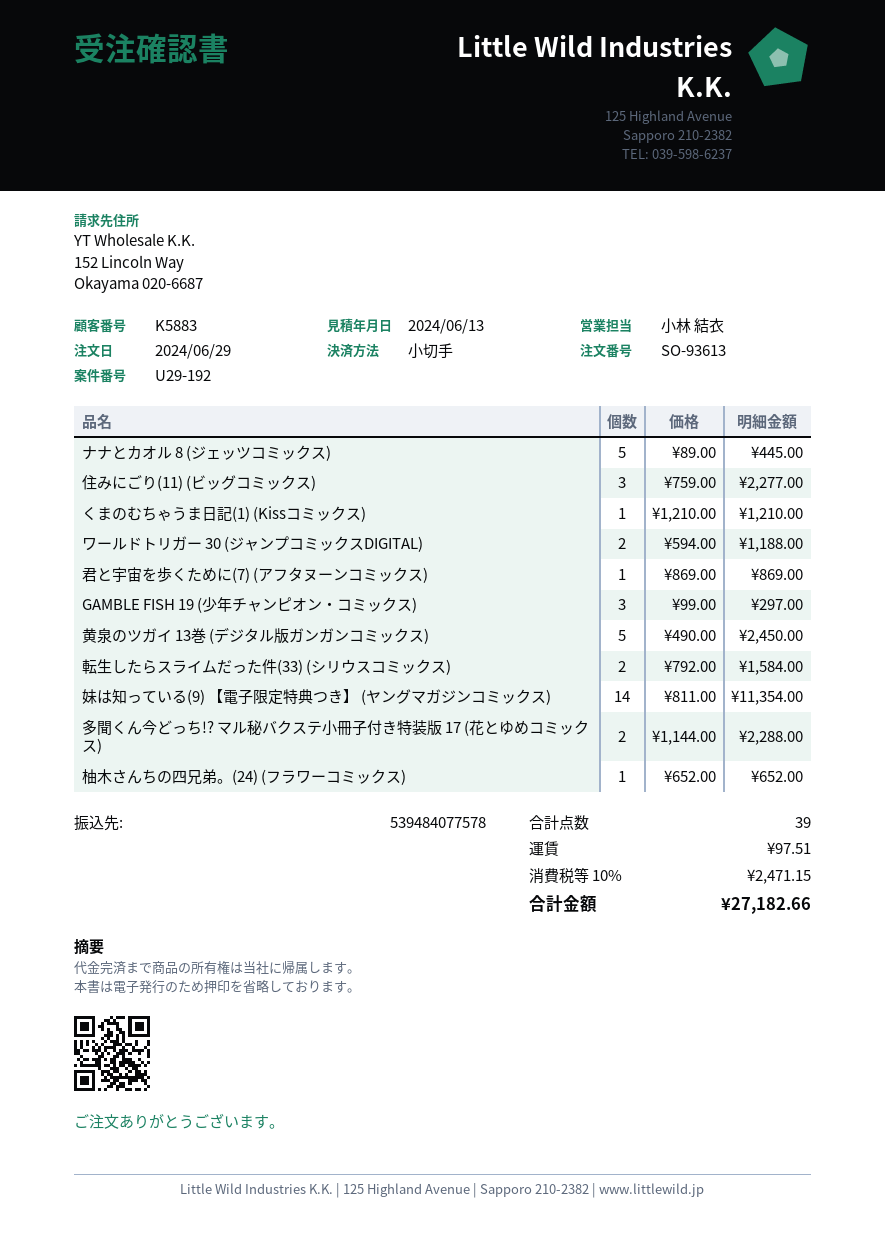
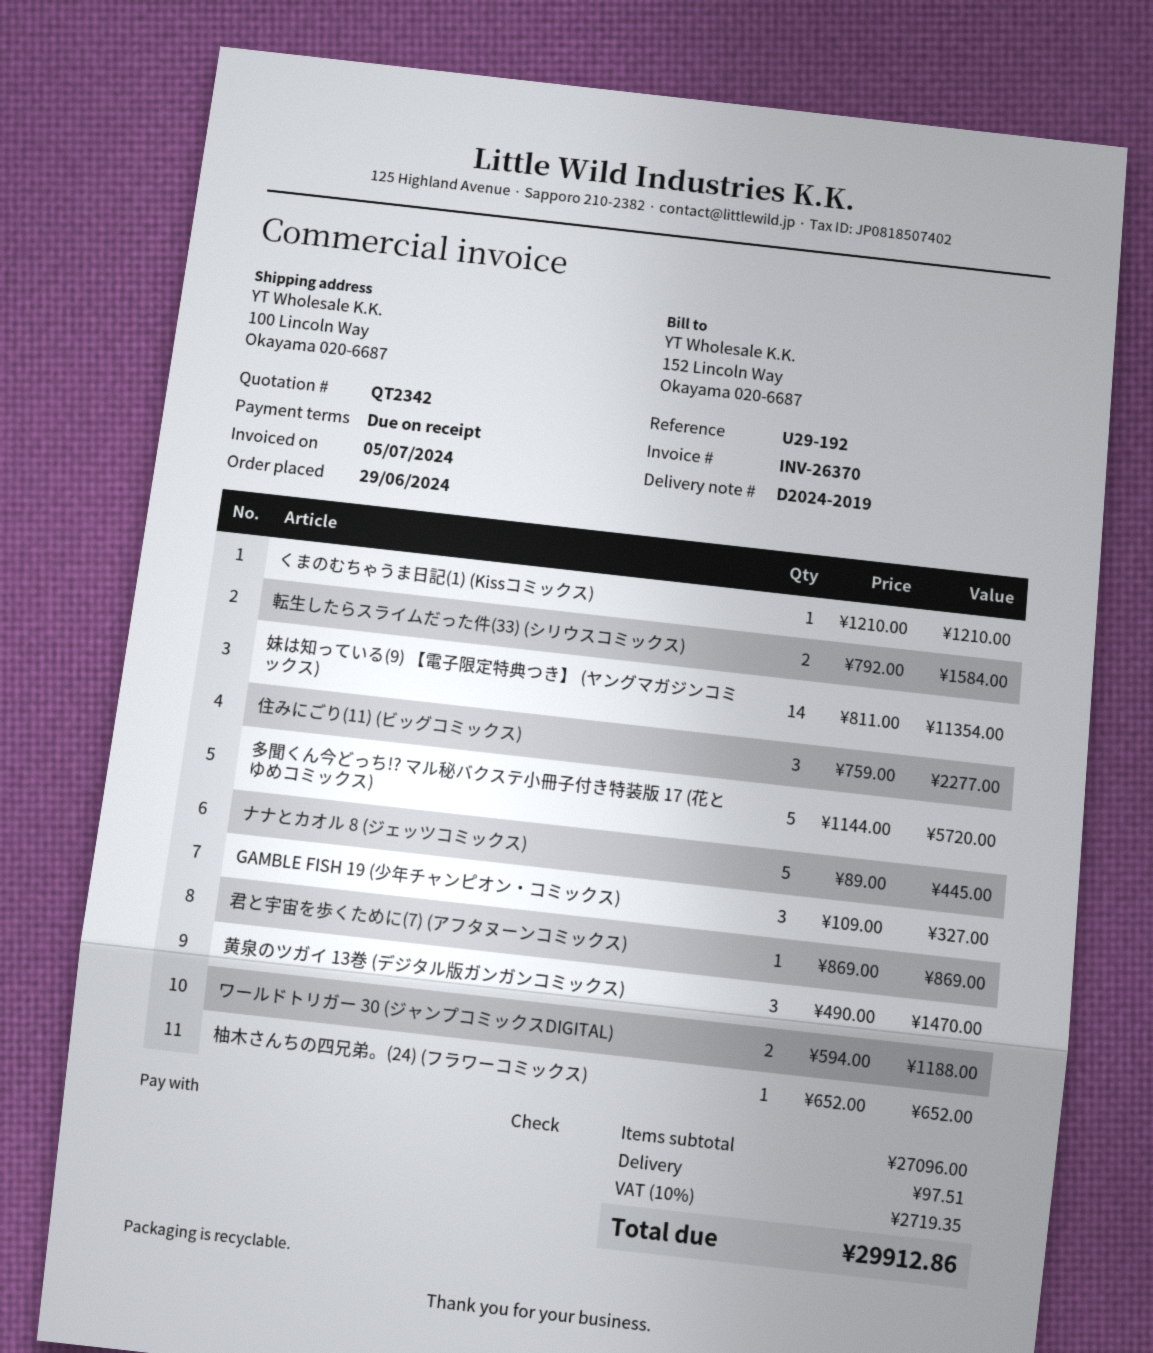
GAMBLE FISH 19 (少年チャンピオン・コミックス): 3 x 99.00 = 297.00 -> 3 x 109.00 = 327.00
黄泉のツガイ 13巻 (デジタル版ガンガンコミックス): 5 x 490.00 = 2450.00 -> 3 x 490.00 = 1470.00
多聞くん今どっち!? マル秘バクステ小冊子付き特装版 17 (花とゆめコミックス): 2 x 1144.00 = 2288.00 -> 5 x 1144.00 = 5720.00
tax: 10% = 2471.15 -> 10% = 2719.35
total: 27182.66 -> 29912.86

